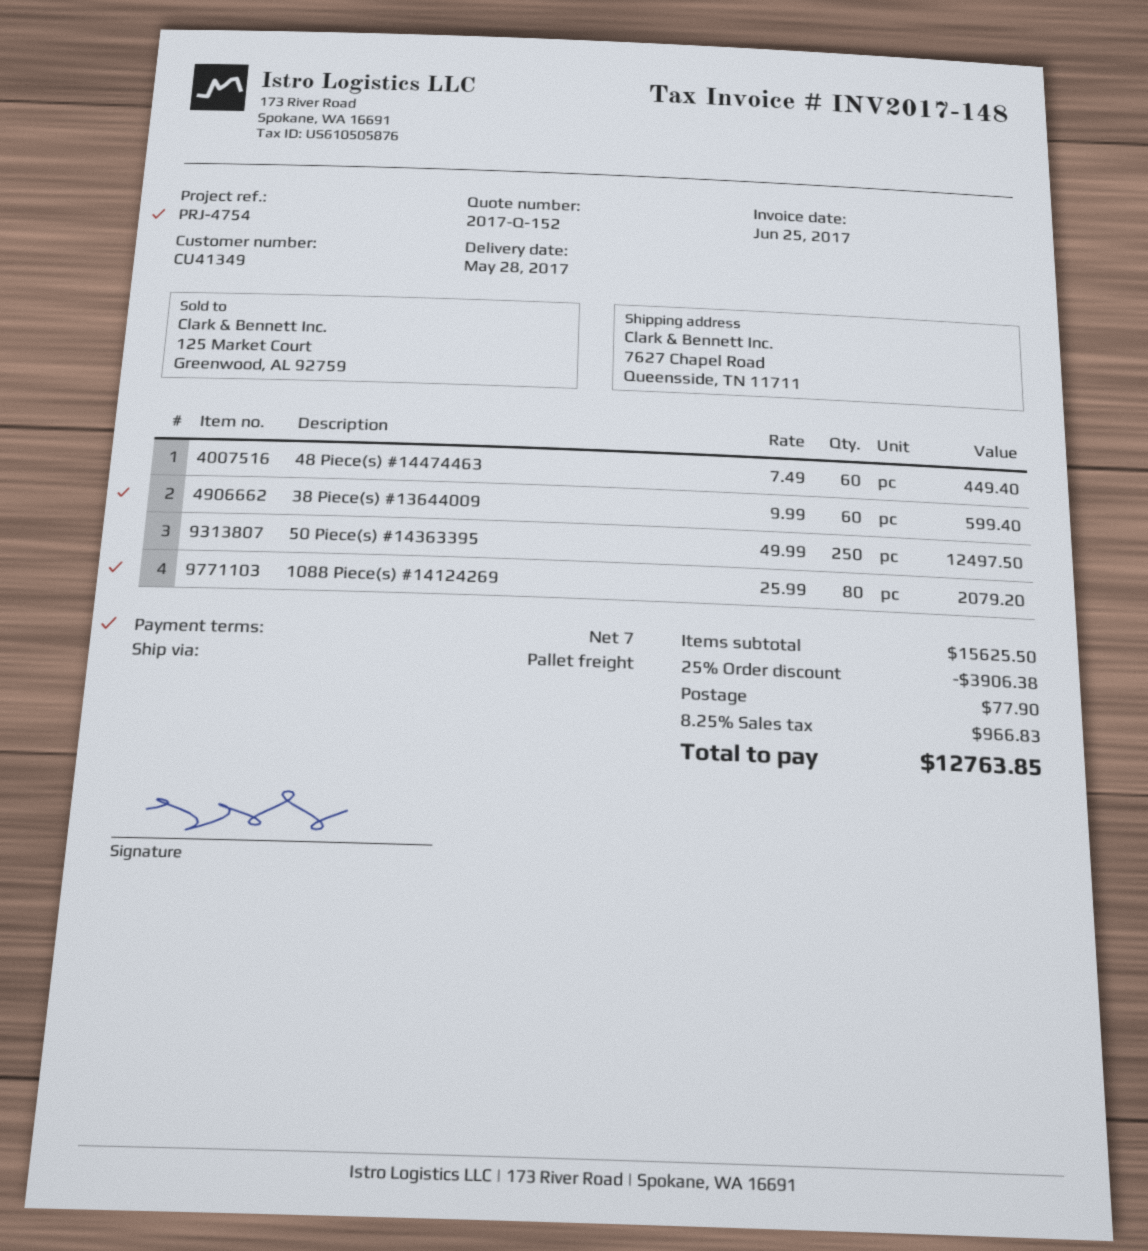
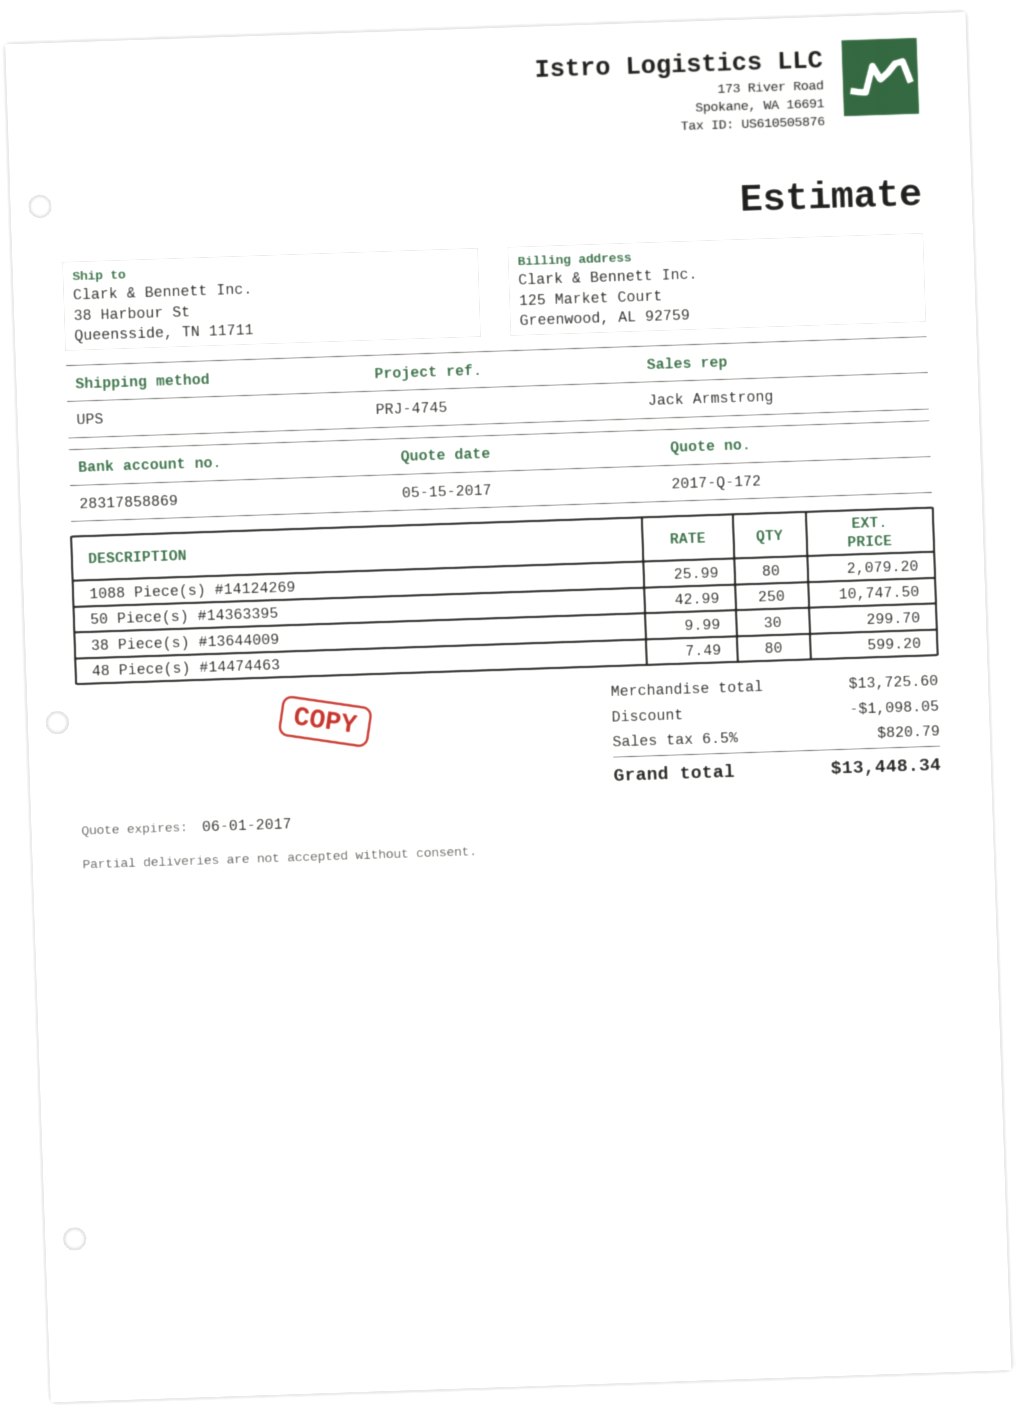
quote number: 2017-Q-152 -> 2017-Q-172
reference: PRJ-4754 -> PRJ-4745
shipping method: pallet freight -> UPS
ship to: 7627 Chapel Road, Queensside, TN 11711 -> 38 Harbour St, Queensside, TN 11711
48 Piece(s) #14474463: 60 x 7.49 = 449.40 -> 80 x 7.49 = 599.20
38 Piece(s) #13644009: 60 x 9.99 = 599.40 -> 30 x 9.99 = 299.70
50 Piece(s) #14363395: 250 x 49.99 = 12497.50 -> 250 x 42.99 = 10747.50
subtotal: 15625.50 -> 13725.60
discount: 3906.38 -> 1098.05
shipping: 77.90 -> none
tax: 8.25% = 966.83 -> 6.5% = 820.79
total: 12763.85 -> 13448.34

